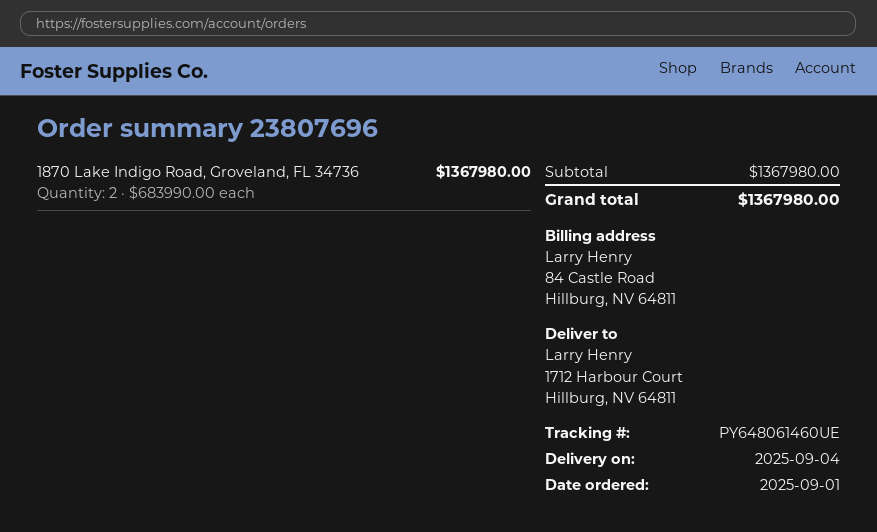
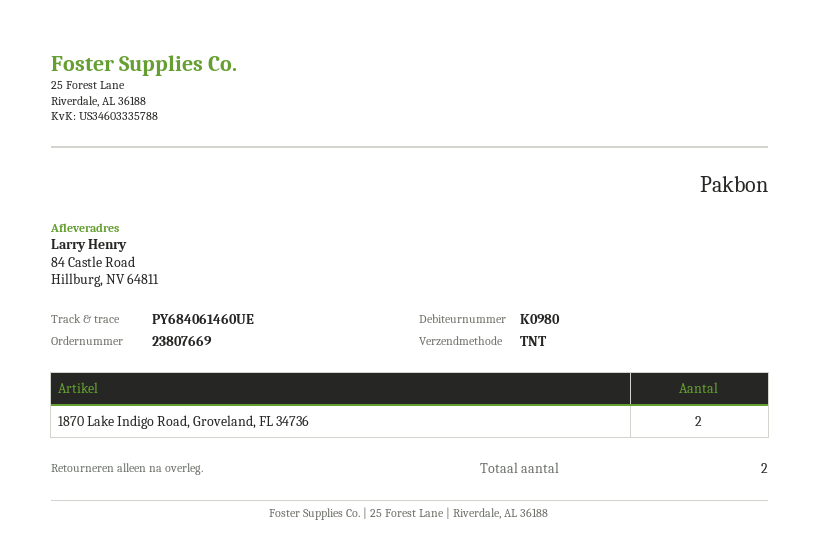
order number: 23807696 -> 23807669
tracking number: PY648061460UE -> PY684061460UE
ship to: 1712 Harbour Court, Hillburg, NV 64811 -> 84 Castle Road, Hillburg, NV 64811

